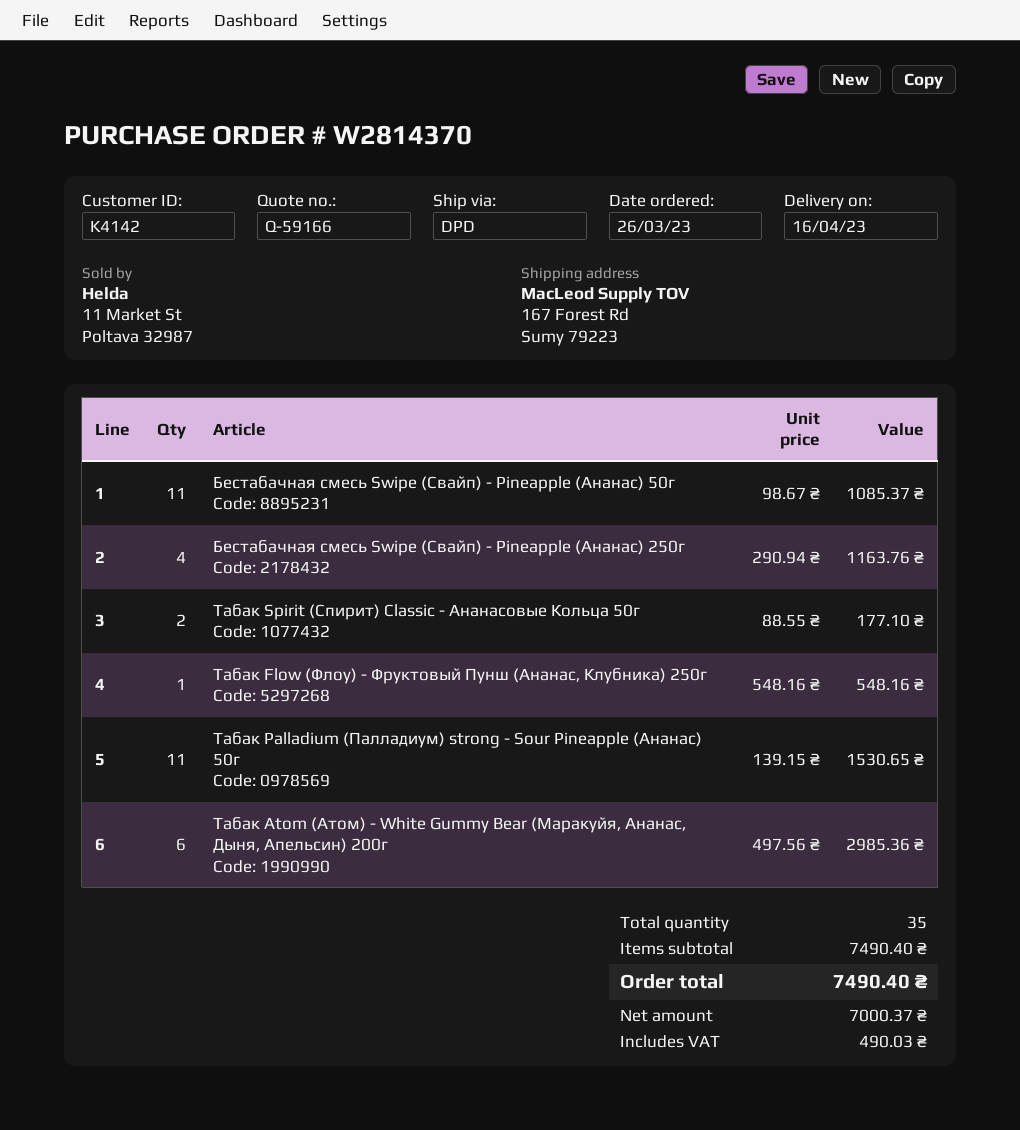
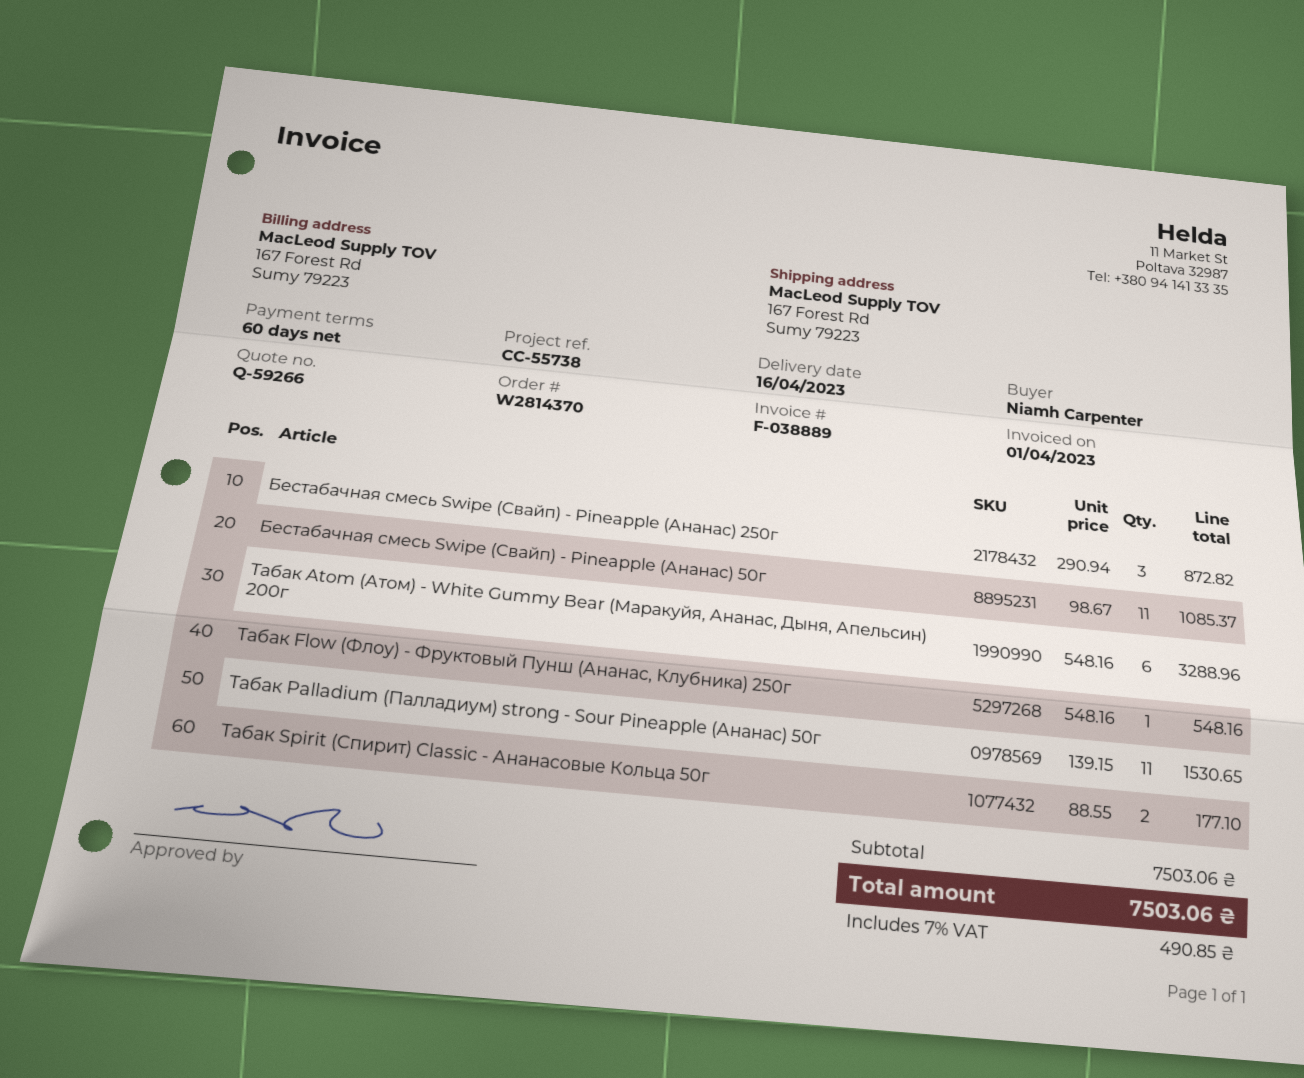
quote number: Q-59166 -> Q-59266
Бестабачная смесь Swipe (Свайп) - Pineapple (Ананас) 250г: 4 x 290.94 = 1163.76 -> 3 x 290.94 = 872.82
Табак Atom (Атом) - White Gummy Bear (Маракуйя, Ананас, Дыня, Апельсин) 200г: 6 x 497.56 = 2985.36 -> 6 x 548.16 = 3288.96
subtotal: 7490.40 -> 7503.06
tax: 490.03 -> 490.85
total: 7490.40 -> 7503.06

